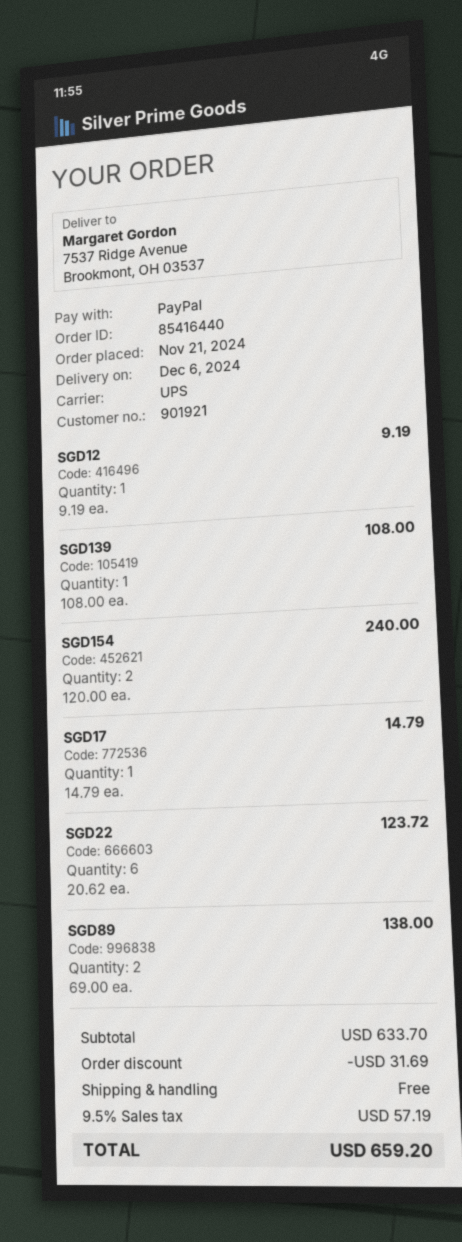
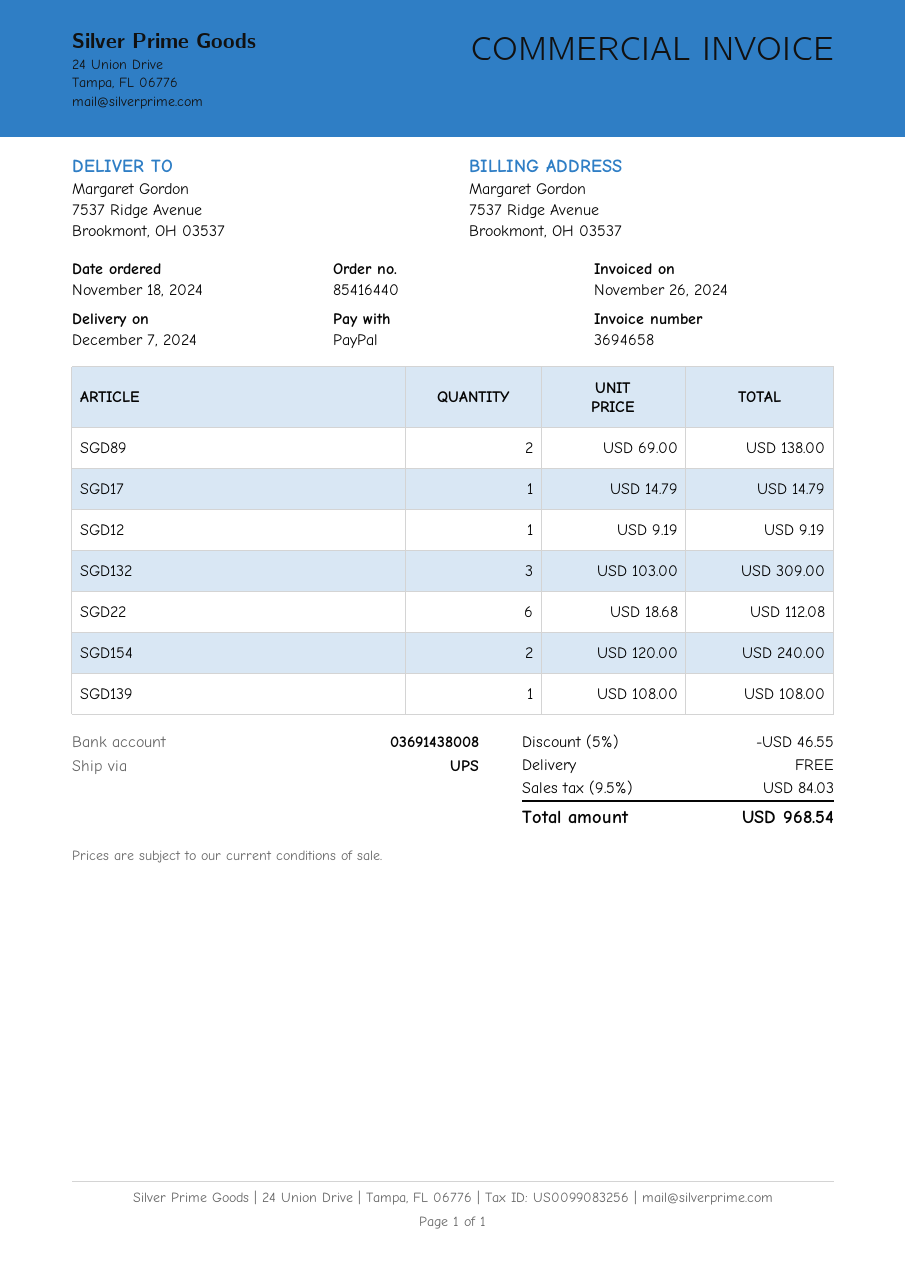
order date: 2024-11-21 -> 2024-11-18
delivery date: 2024-12-06 -> 2024-12-07
SGD22: 6 x 20.62 = 123.72 -> 6 x 18.68 = 112.08
SGD132: none -> 3 x 103.00 = 309.00
discount: 31.69 -> 46.55
tax: 9.5% = 57.19 -> 9.5% = 84.03
total: 659.20 -> 968.54

